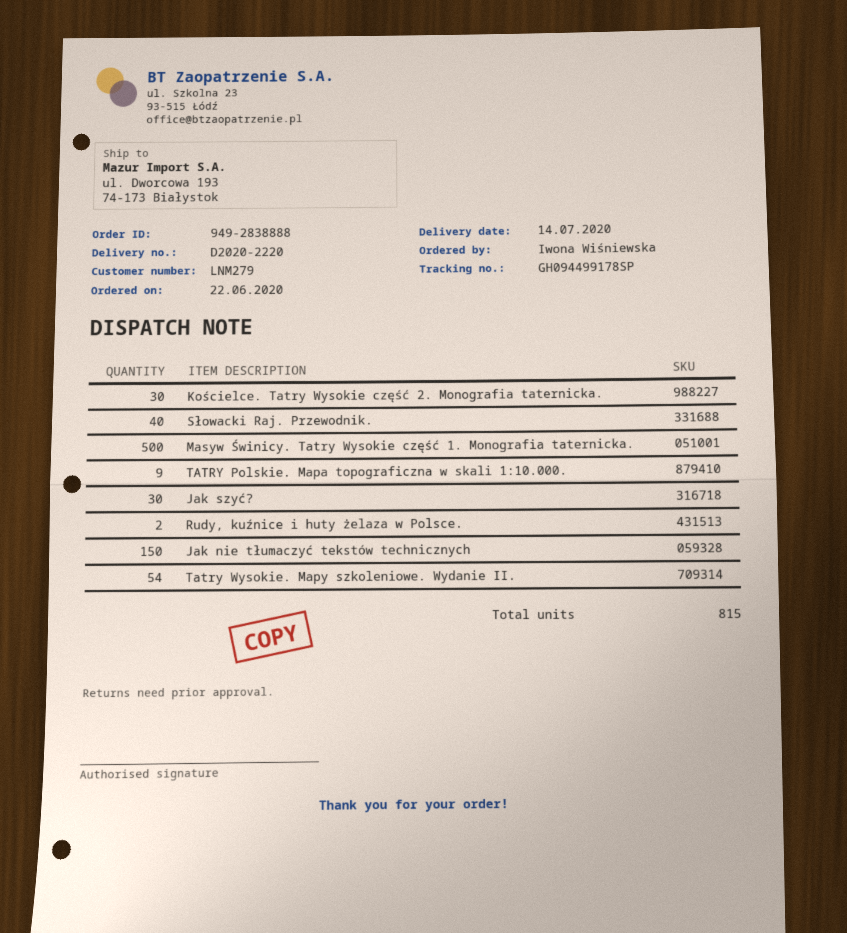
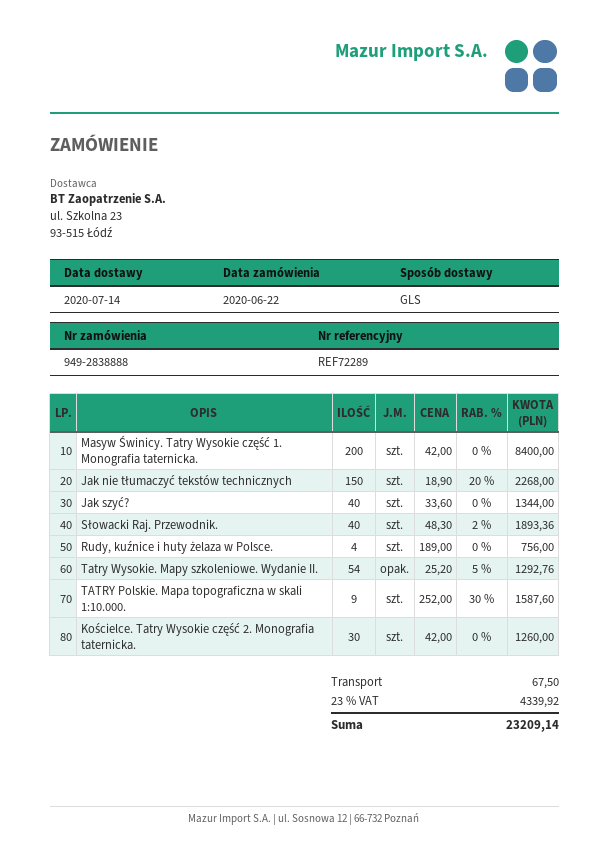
Masyw Świnicy. Tatry Wysokie część 1. Monografia taternicka.: 500 -> 200
Jak szyć?: 30 -> 40
Rudy, kuźnice i huty żelaza w Polsce.: 2 -> 4

